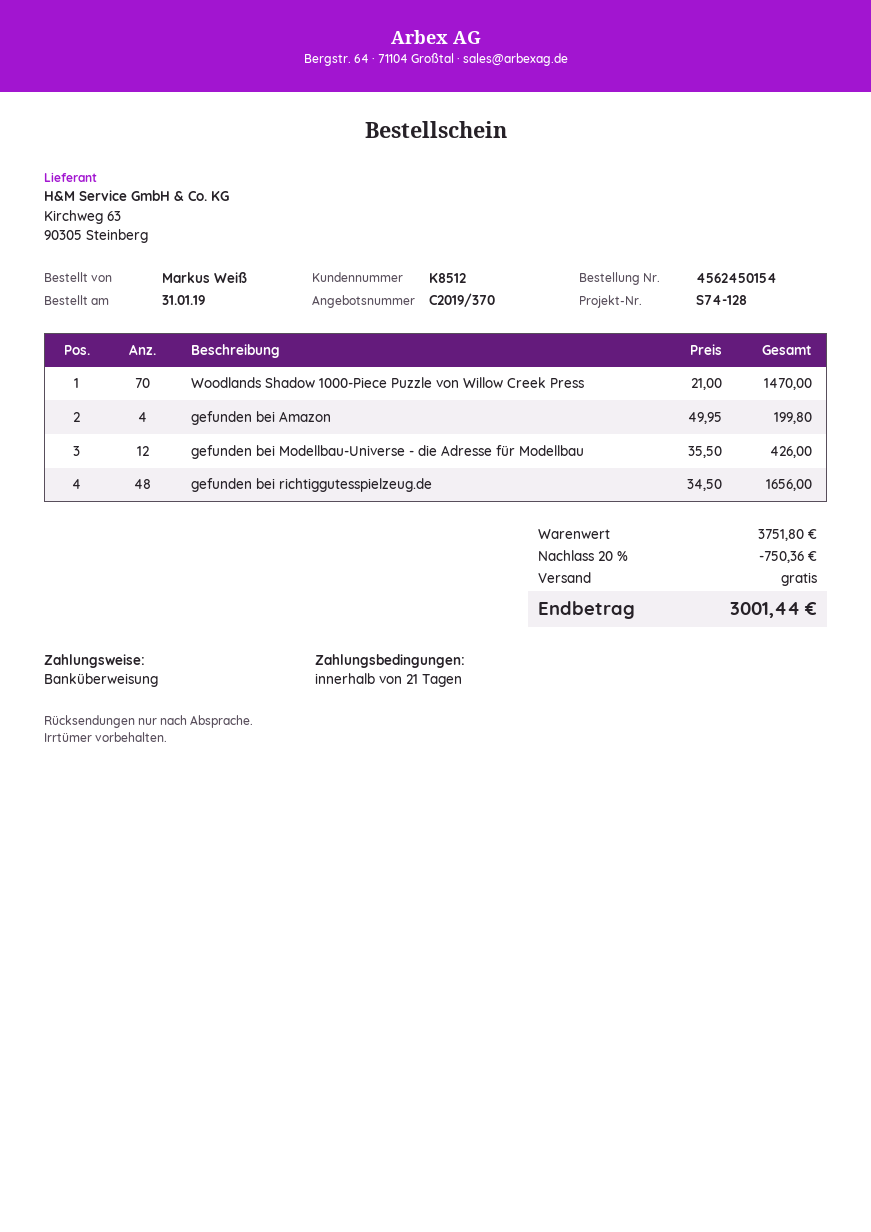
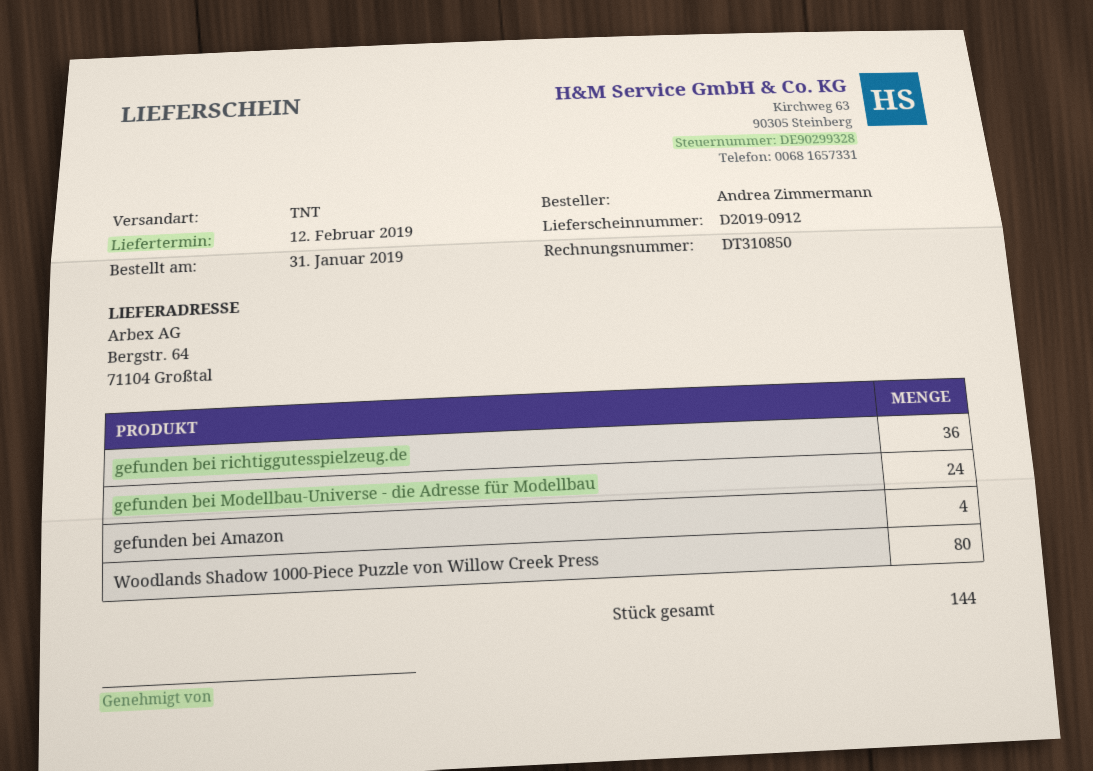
ordered by: Markus Weiß -> Andrea Zimmermann
Woodlands Shadow 1000-Piece Puzzle von Willow Creek Press: 70 -> 80
gefunden bei Modellbau-Universe - die Adresse für Modellbau: 12 -> 24
gefunden bei richtiggutesspielzeug.de: 48 -> 36

